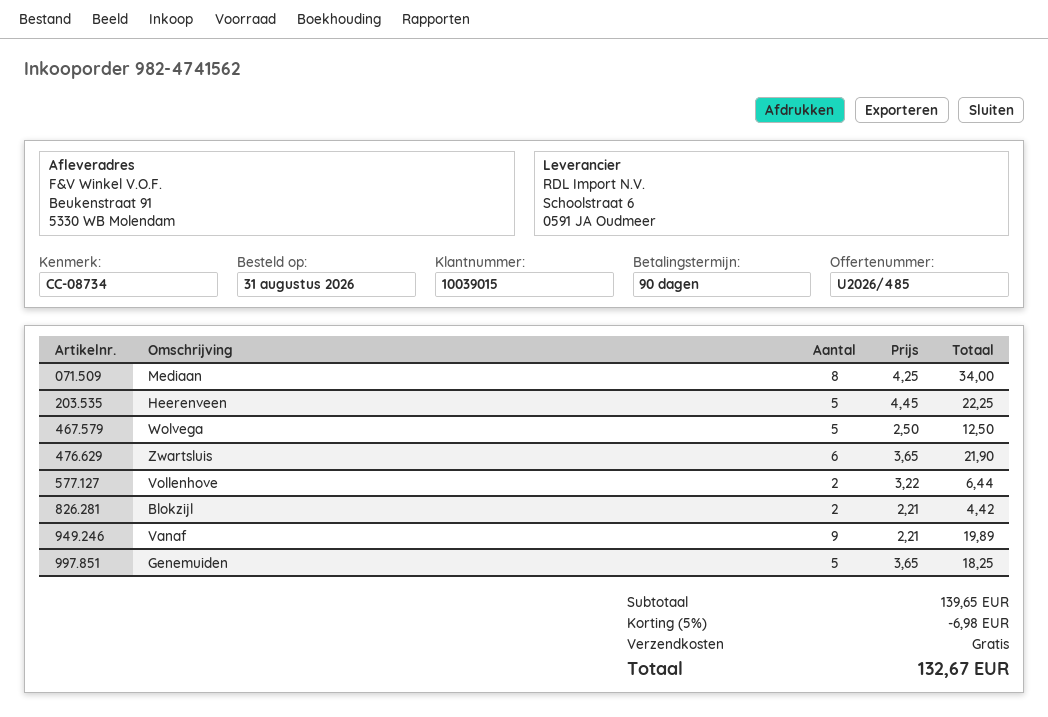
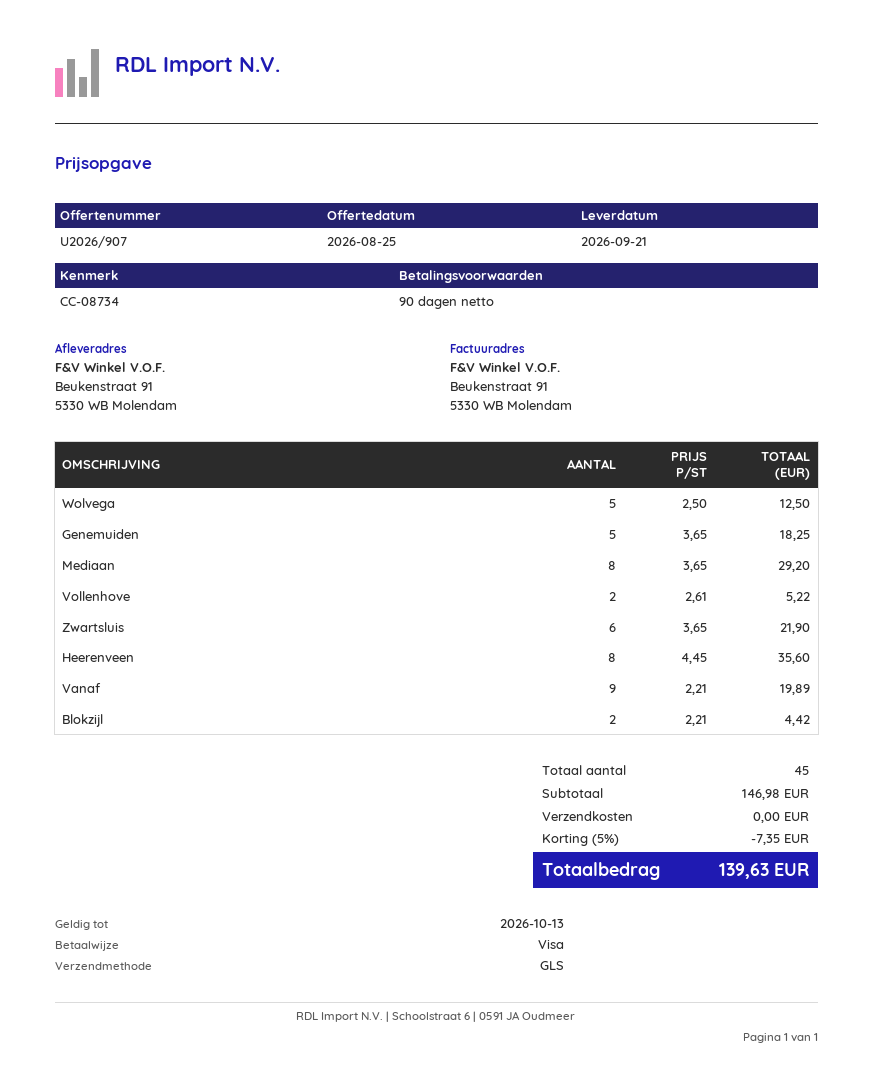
quote number: U2026/485 -> U2026/907
Mediaan: 8 x 4.25 = 34.00 -> 8 x 3.65 = 29.20
Heerenveen: 5 x 4.45 = 22.25 -> 8 x 4.45 = 35.60
Vollenhove: 2 x 3.22 = 6.44 -> 2 x 2.61 = 5.22
subtotal: 139.65 -> 146.98
discount: 5% = 6.98 -> 5% = 7.35
total: 132.67 -> 139.63

